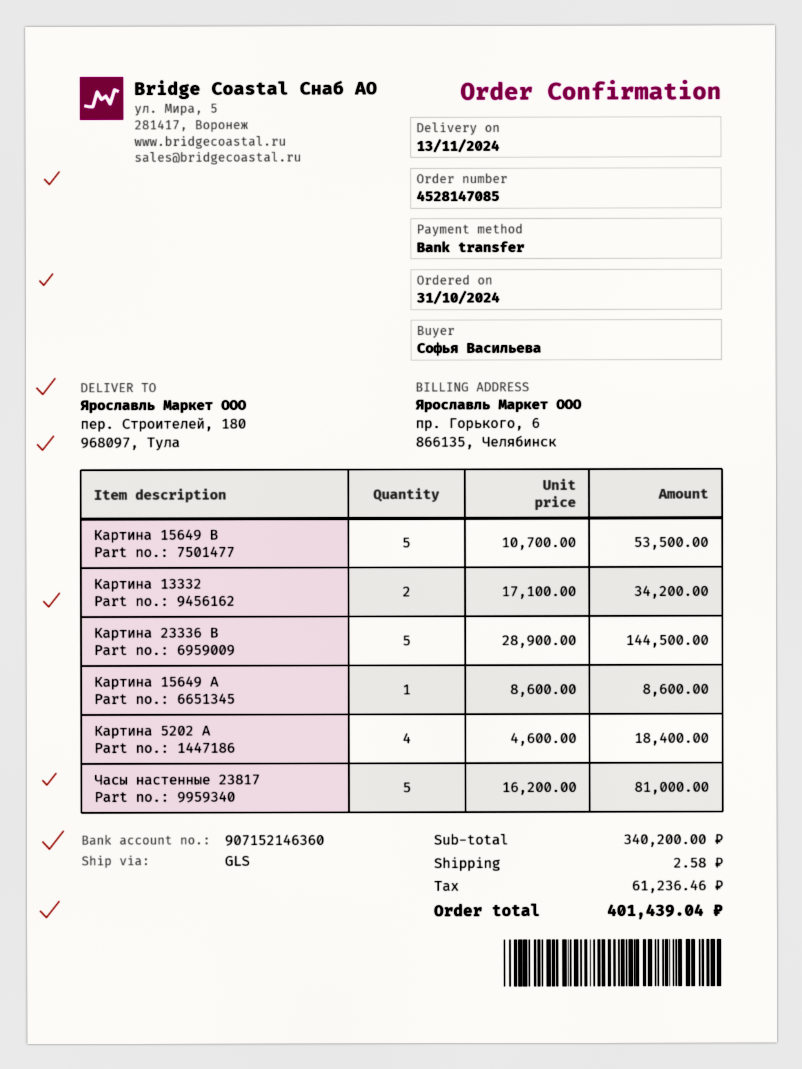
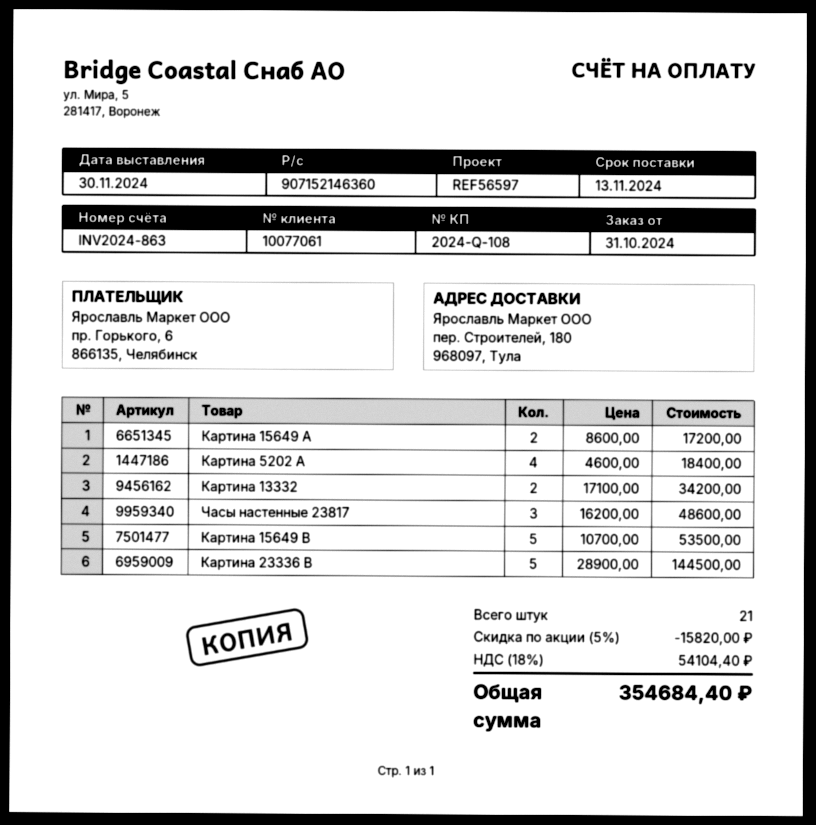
Картина 15649 A: 1 x 8600.00 = 8600.00 -> 2 x 8600.00 = 17200.00
Часы настенные 23817: 5 x 16200.00 = 81000.00 -> 3 x 16200.00 = 48600.00
discount: none -> 5% = 15820.00
shipping: 2.58 -> none
tax: 61236.46 -> 54104.40
total: 401439.04 -> 354684.40

